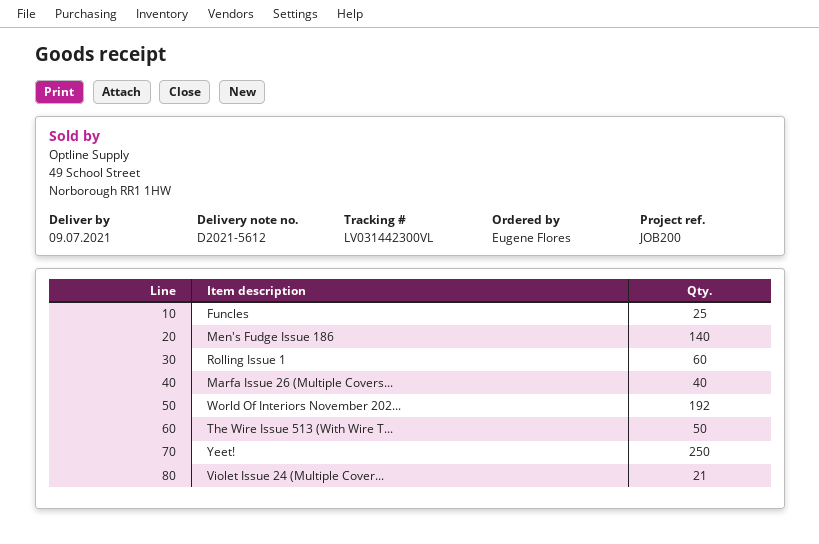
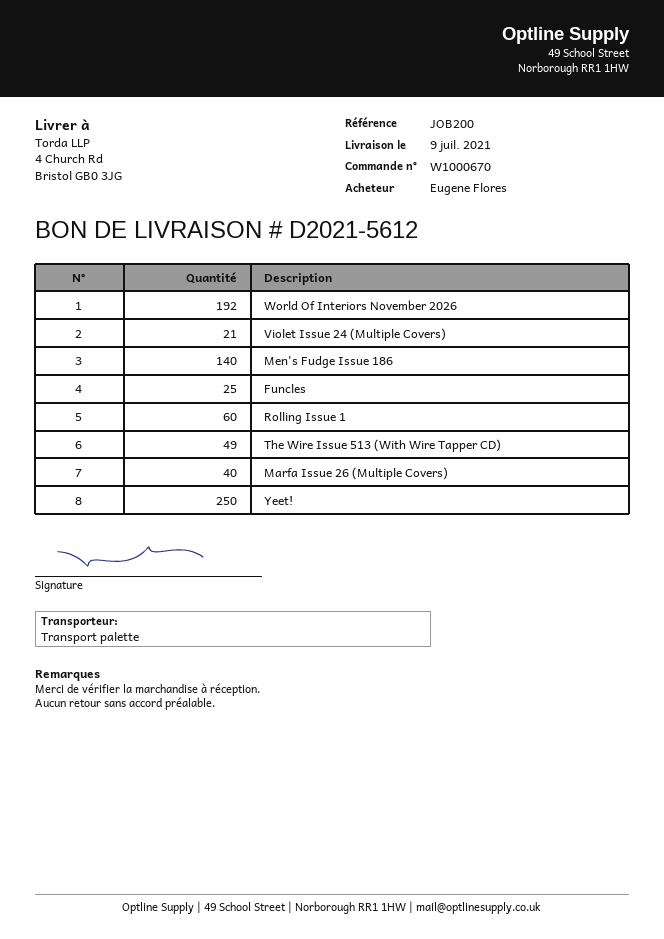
The Wire Issue 513 (With Wire T...: 50 -> 49

